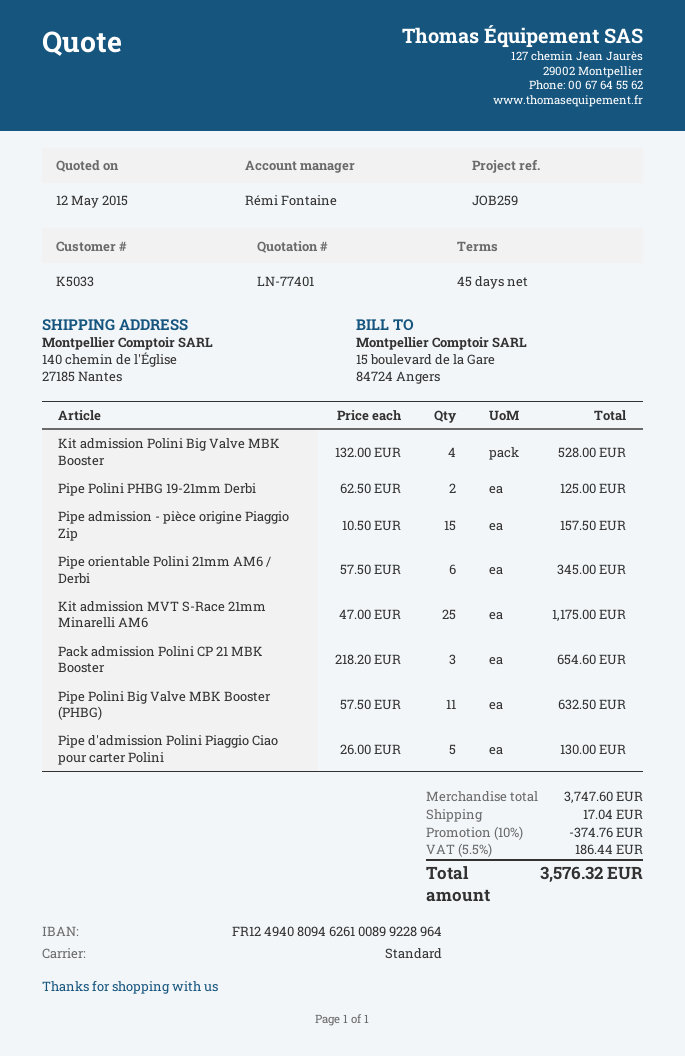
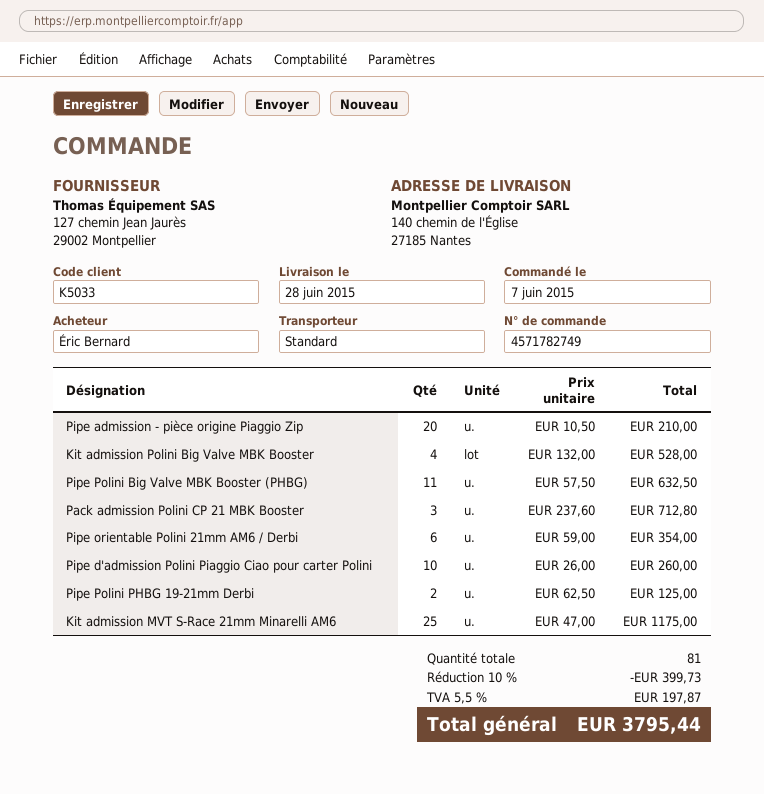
Pipe admission - pièce origine Piaggio Zip: 15 x 10.50 = 157.50 -> 20 x 10.50 = 210.00
Pipe orientable Polini 21mm AM6 / Derbi: 6 x 57.50 = 345.00 -> 6 x 59.00 = 354.00
Pack admission Polini CP 21 MBK Booster: 3 x 218.20 = 654.60 -> 3 x 237.60 = 712.80
Pipe d'admission Polini Piaggio Ciao pour carter Polini: 5 x 26.00 = 130.00 -> 10 x 26.00 = 260.00
discount: 10% = 374.76 -> 10% = 399.73
shipping: 17.04 -> none
tax: 5.5% = 186.44 -> 5.5% = 197.87
total: 3576.32 -> 3795.44

